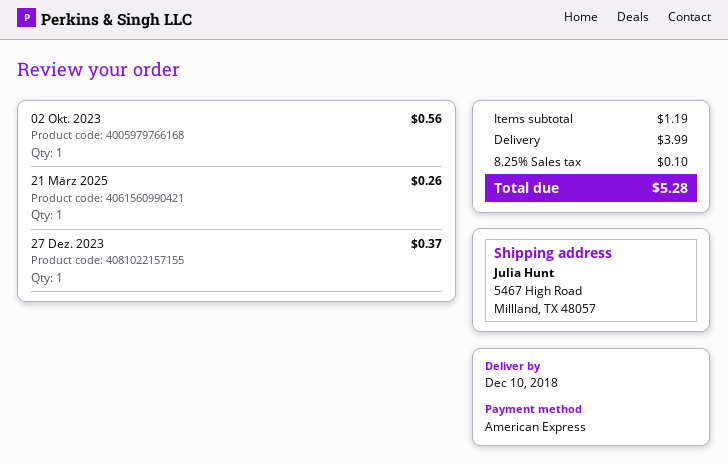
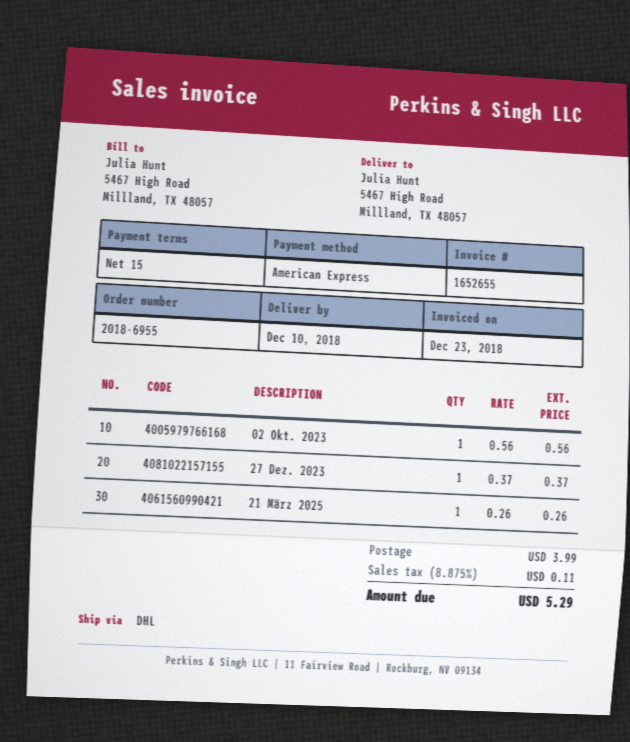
tax: 8.25% = 0.10 -> 8.875% = 0.11
total: 5.28 -> 5.29

